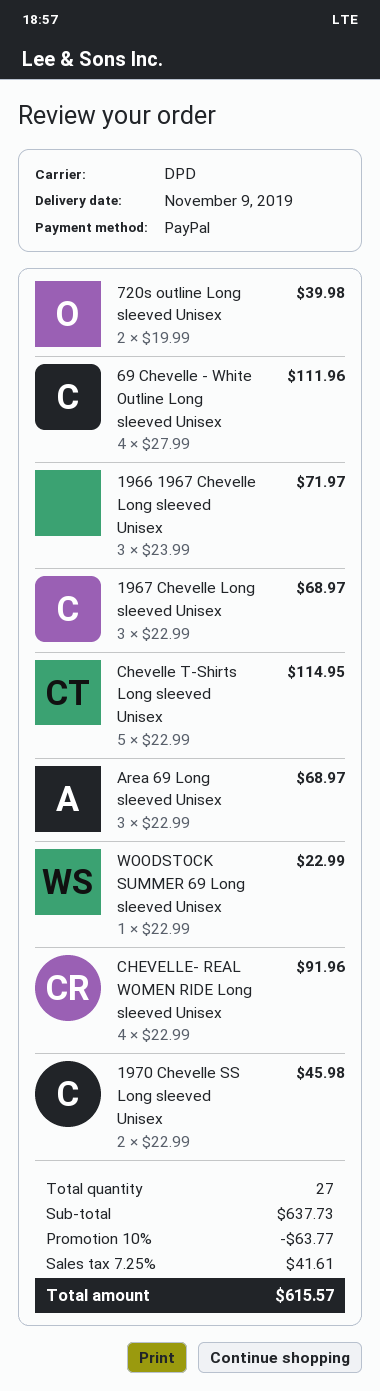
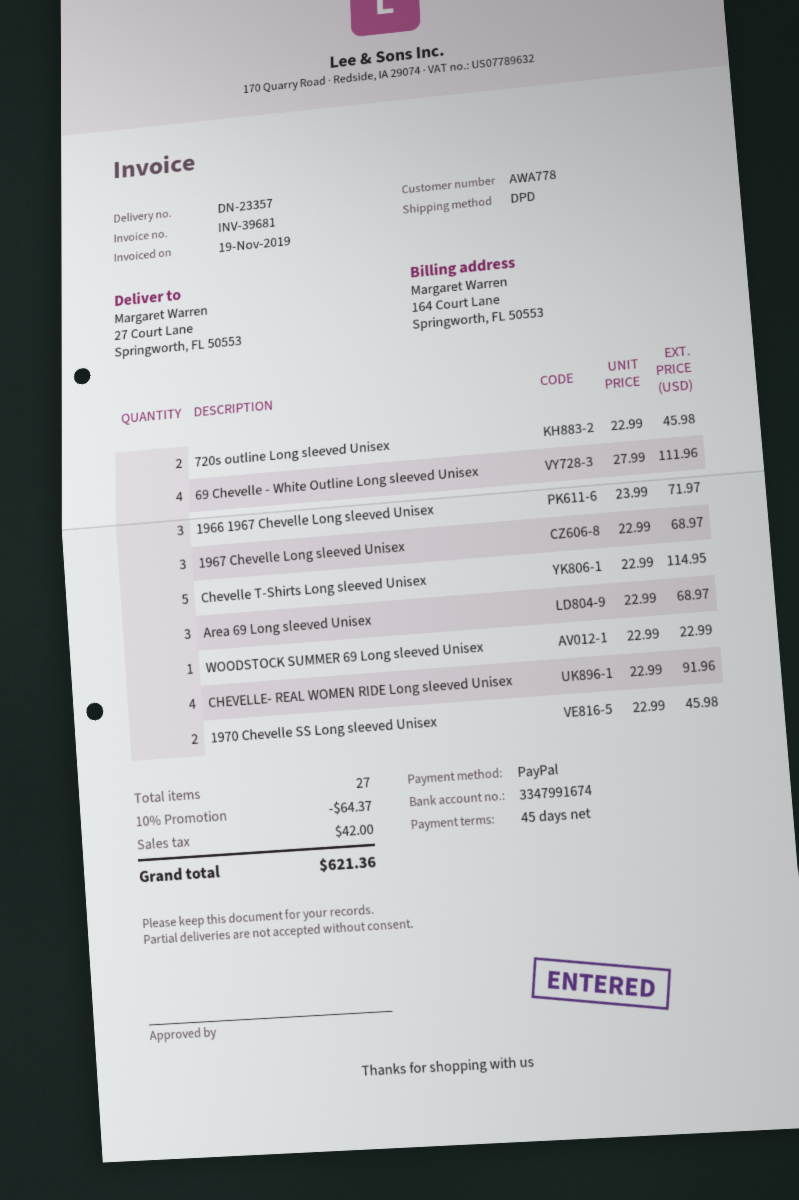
720s outline Long sleeved Unisex: 2 x 19.99 = 39.98 -> 2 x 22.99 = 45.98
discount: 10% = 63.77 -> 10% = 64.37
tax: 41.61 -> 42.00
total: 615.57 -> 621.36

